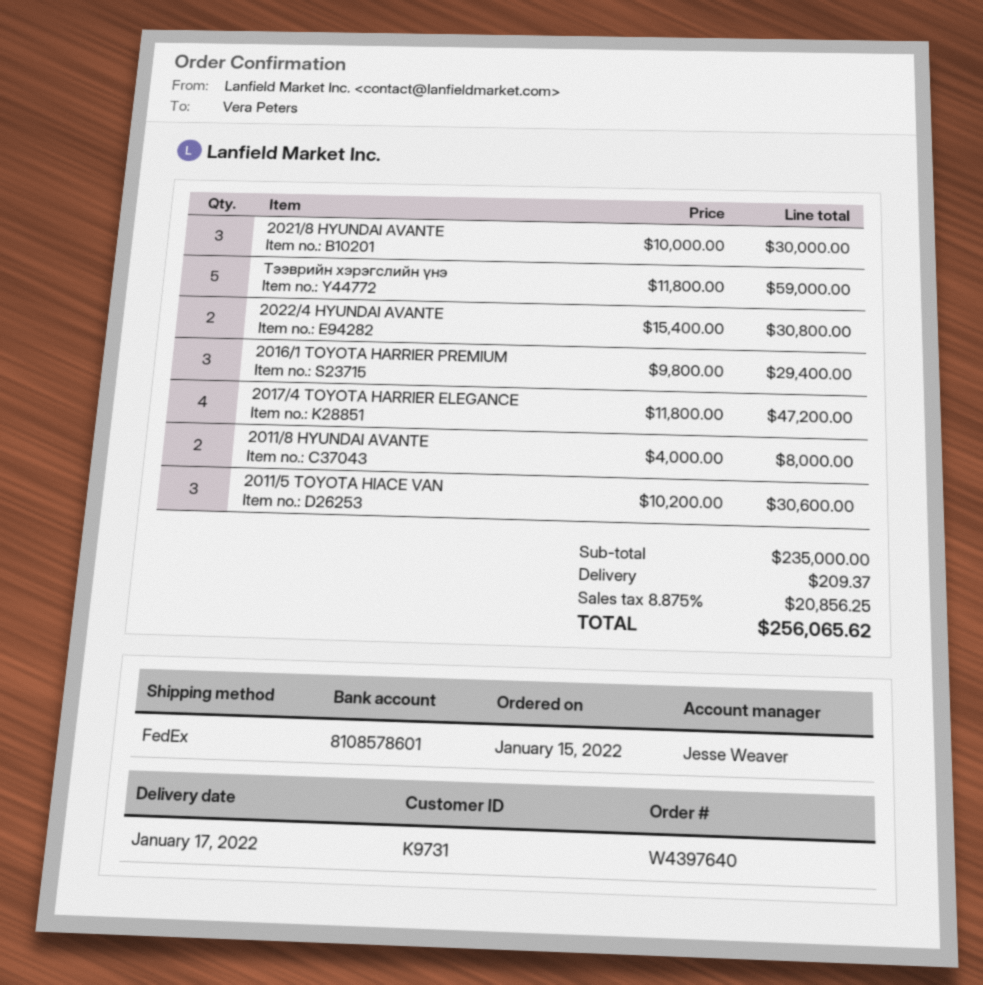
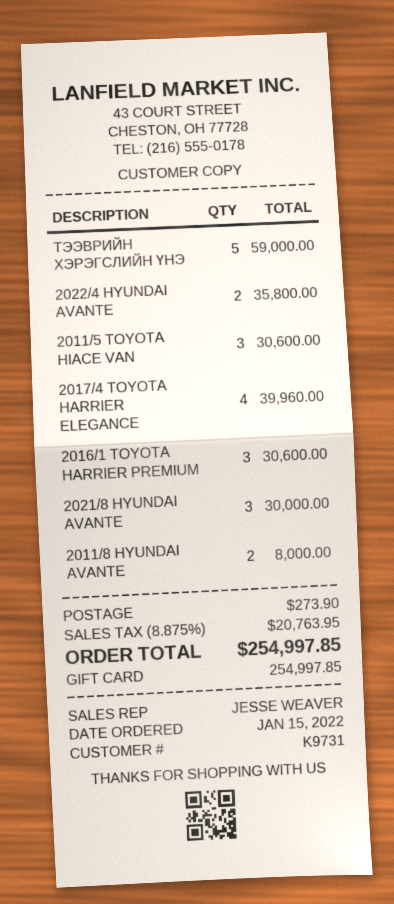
2022/4 HYUNDAI AVANTE: 2 for 30800.00 -> 2 for 35800.00
2016/1 TOYOTA HARRIER PREMIUM: 3 for 29400.00 -> 3 for 30600.00
2017/4 TOYOTA HARRIER ELEGANCE: 4 for 47200.00 -> 4 for 39960.00
shipping: 209.37 -> 273.90
tax: 8.875% = 20856.25 -> 8.875% = 20763.95
total: 256065.62 -> 254997.85

